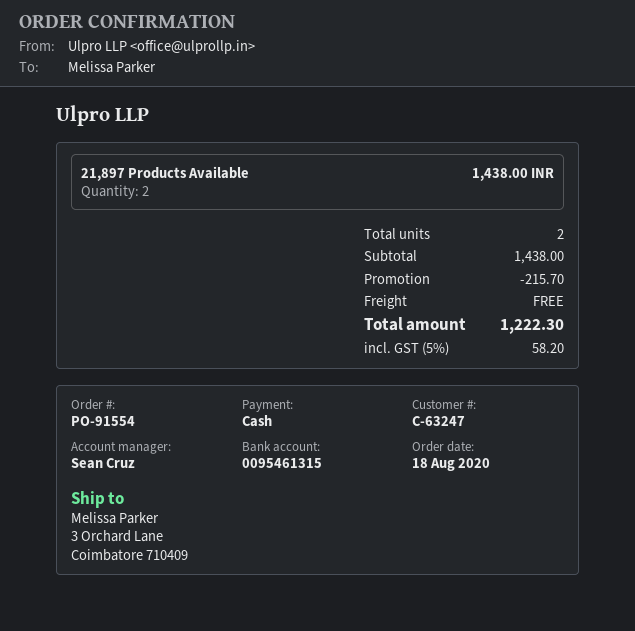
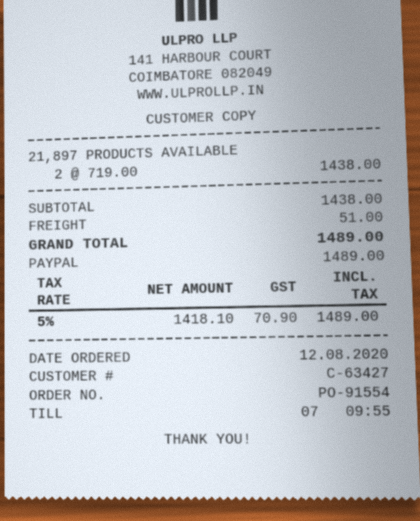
order date: 2020-08-18 -> 2020-08-12
customer number: C-63247 -> C-63427
payment method: cash -> PayPal
discount: 215.70 -> none
shipping: 0.00 -> 51.00
tax: 5% = 58.20 -> 5% = 70.90
total: 1222.30 -> 1489.00

